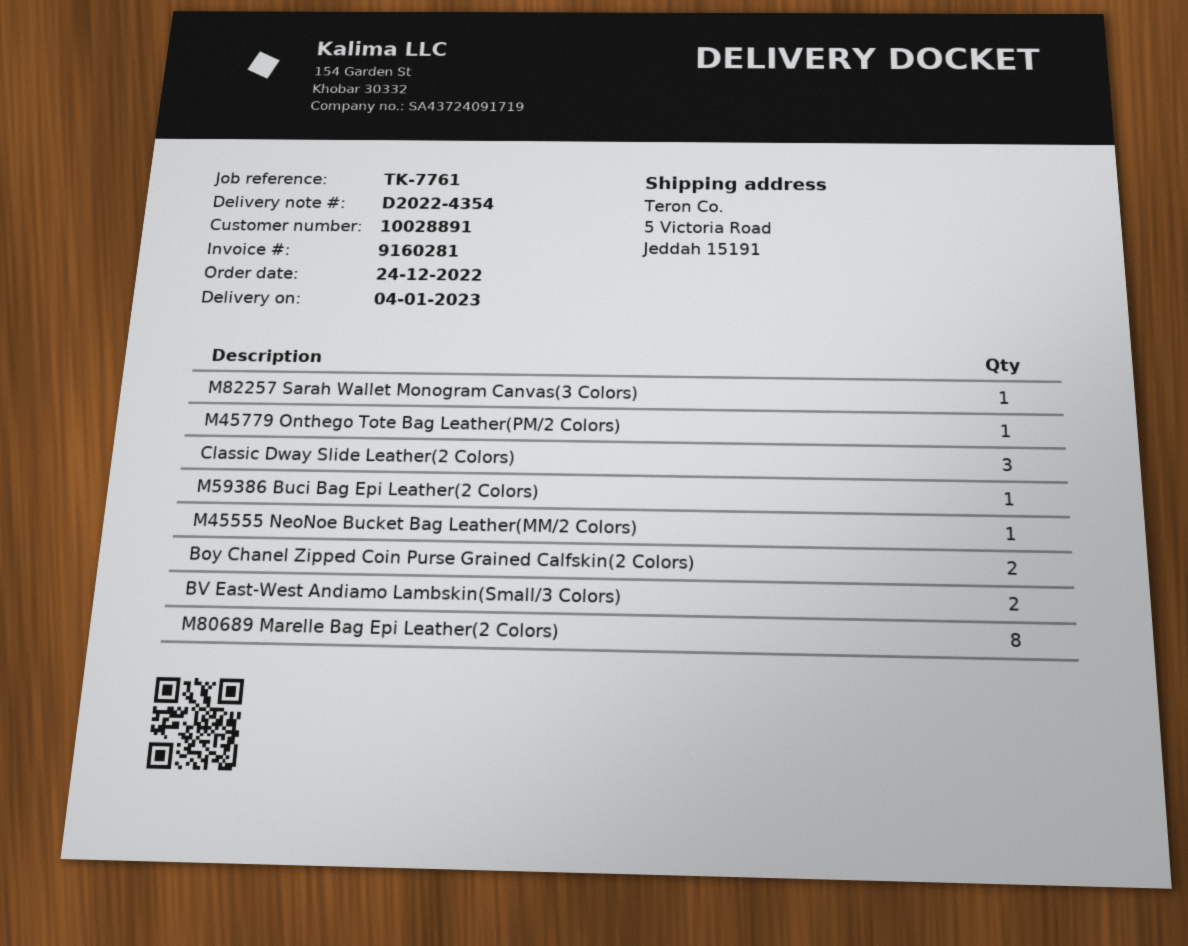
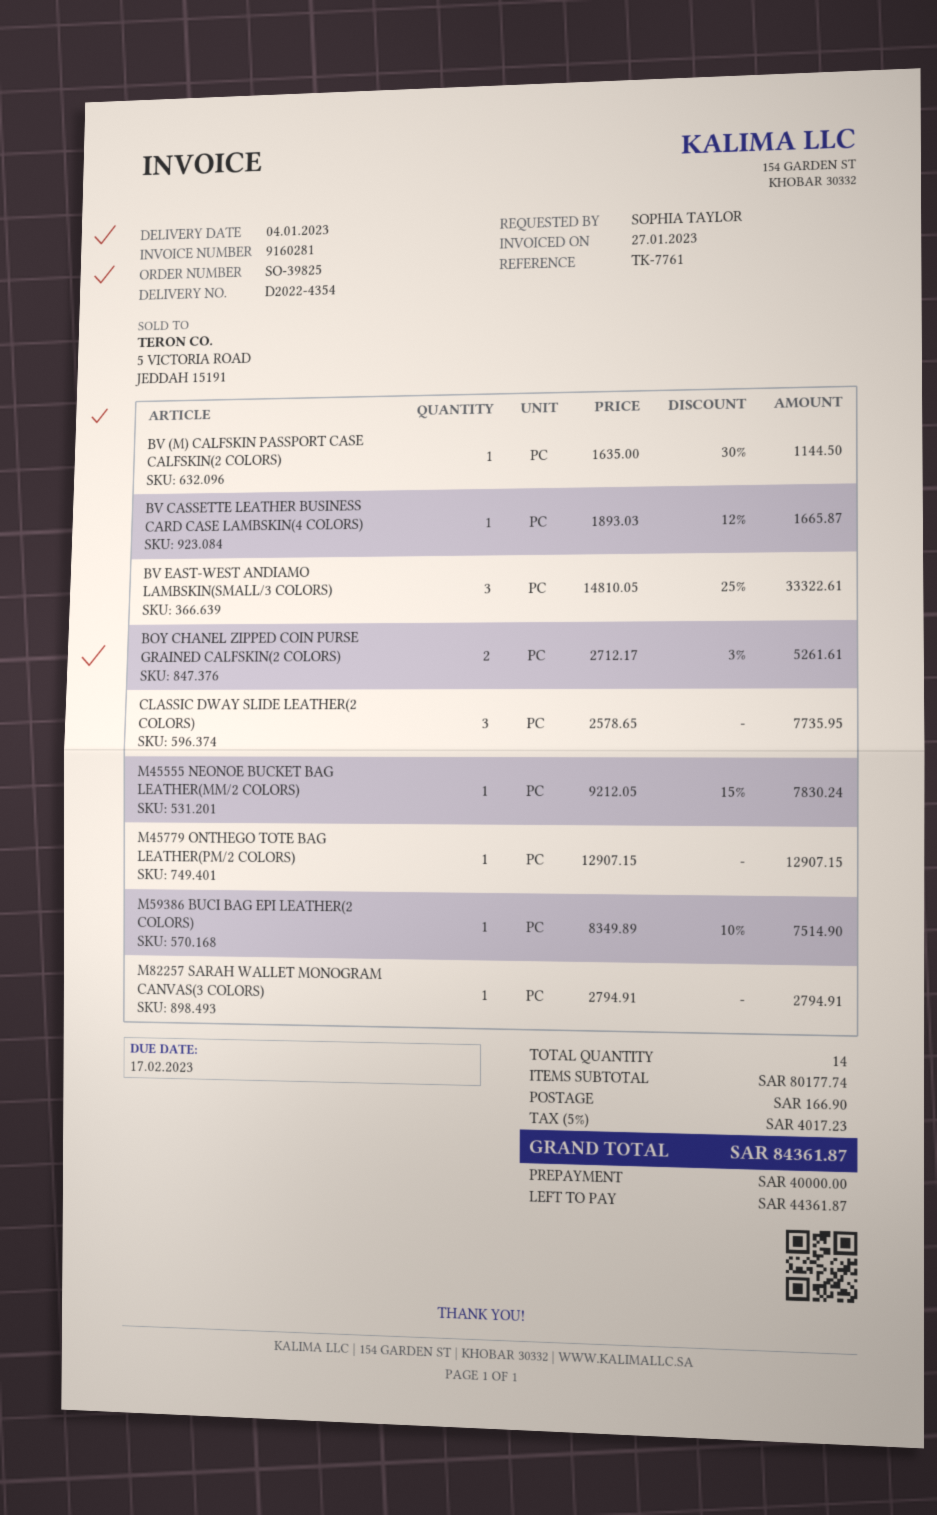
BV East-West Andiamo Lambskin(Small/3 Colors): 2 -> 3
M80689 Marelle Bag Epi Leather(2 Colors): 8 -> none
BV (M) CALFSKIN PASSPORT CASE CALFSKIN(2 COLORS): none -> 1
BV CASSETTE LEATHER BUSINESS CARD CASE LAMBSKIN(4 COLORS): none -> 1

